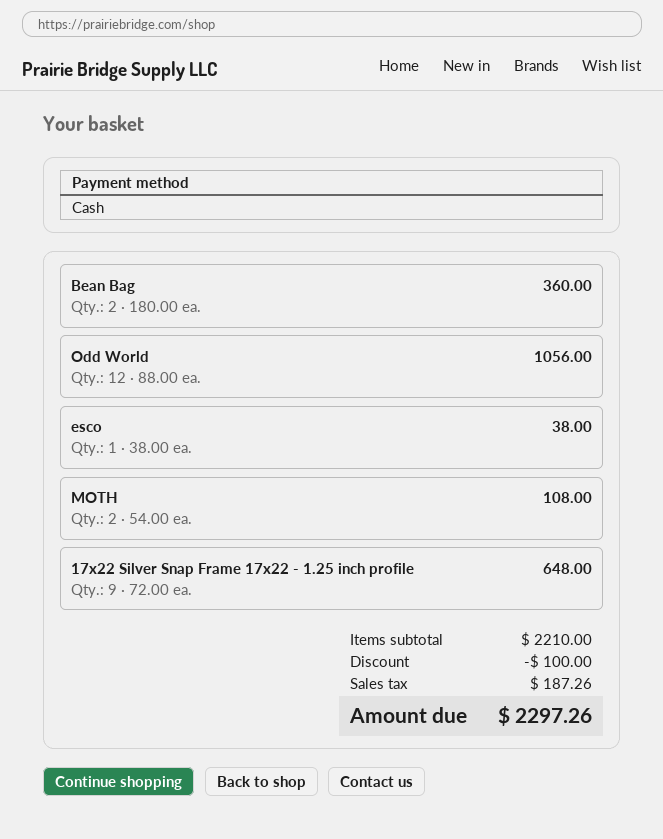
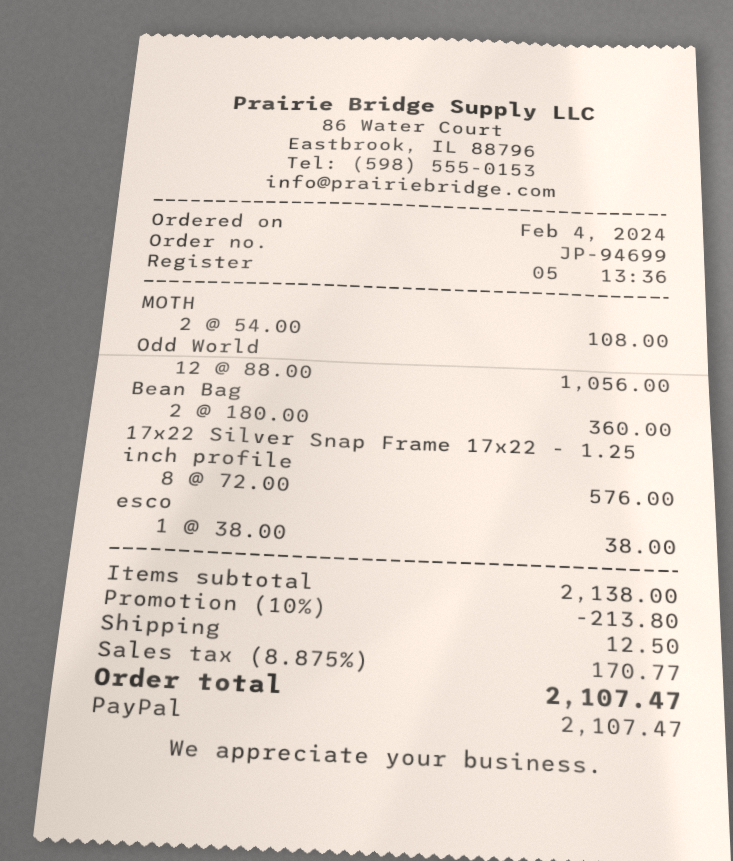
payment method: cash -> PayPal
17x22 Silver Snap Frame 17x22 - 1.25 inch profile: 9 x 72.00 = 648.00 -> 8 x 72.00 = 576.00
subtotal: 2210.00 -> 2138.00
discount: 100.00 -> 213.80
shipping: none -> 12.50
tax: 187.26 -> 170.77
total: 2297.26 -> 2107.47

